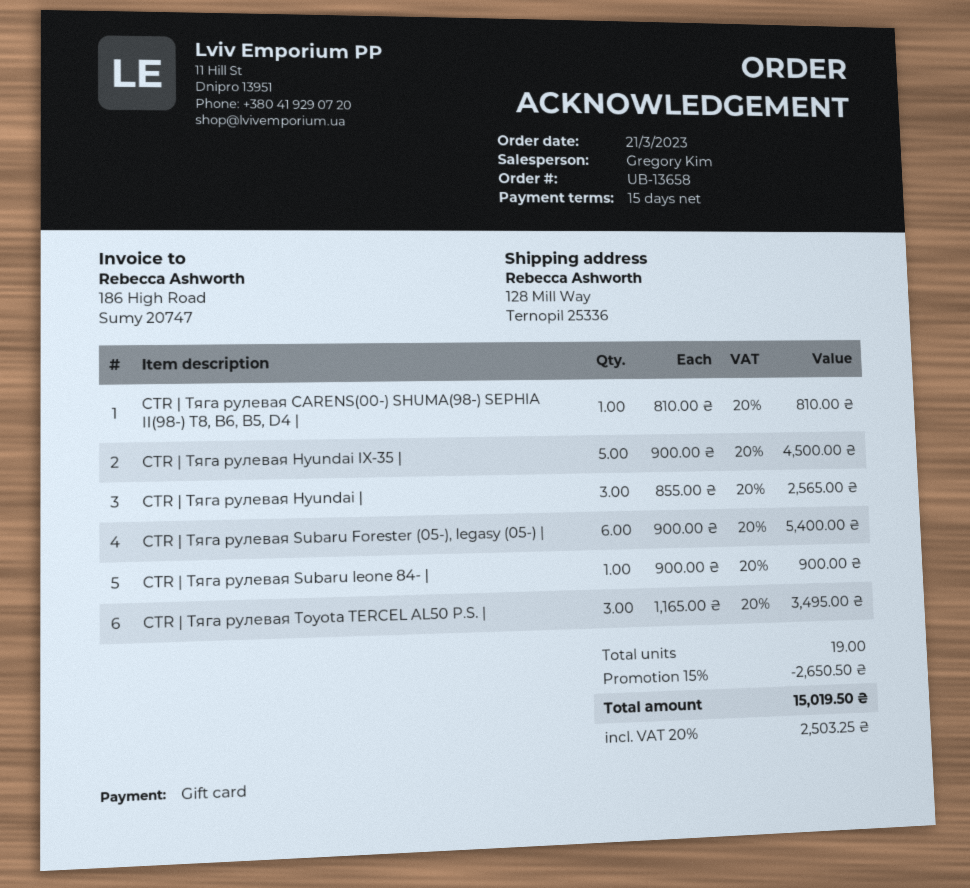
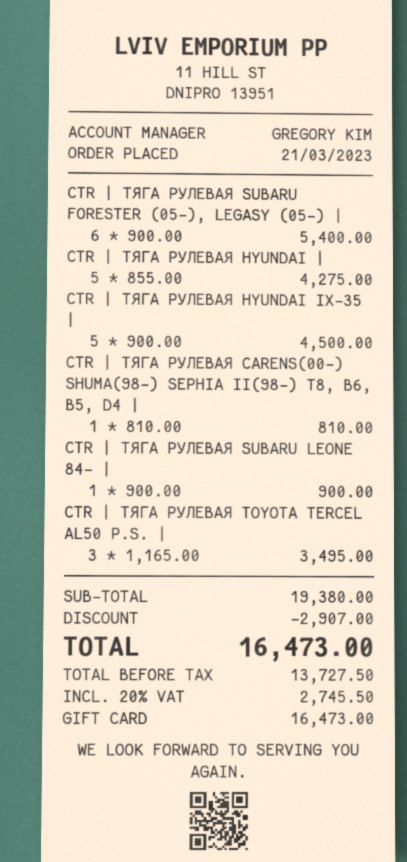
CTR | Тяга рулевая Hyundai |: 3 x 855.00 = 2565.00 -> 5 x 855.00 = 4275.00
discount: 2650.50 -> 2907.00
tax: 20% = 2503.25 -> 20% = 2745.50
total: 15019.50 -> 16473.00

